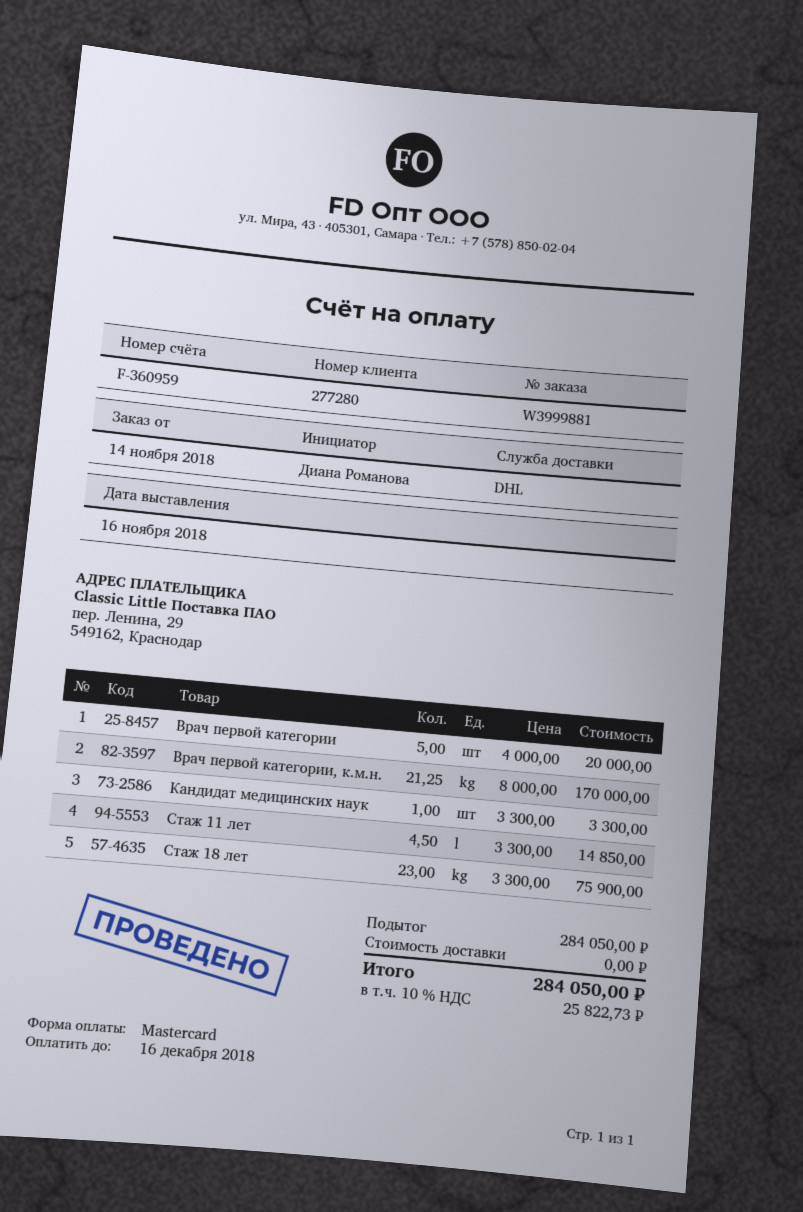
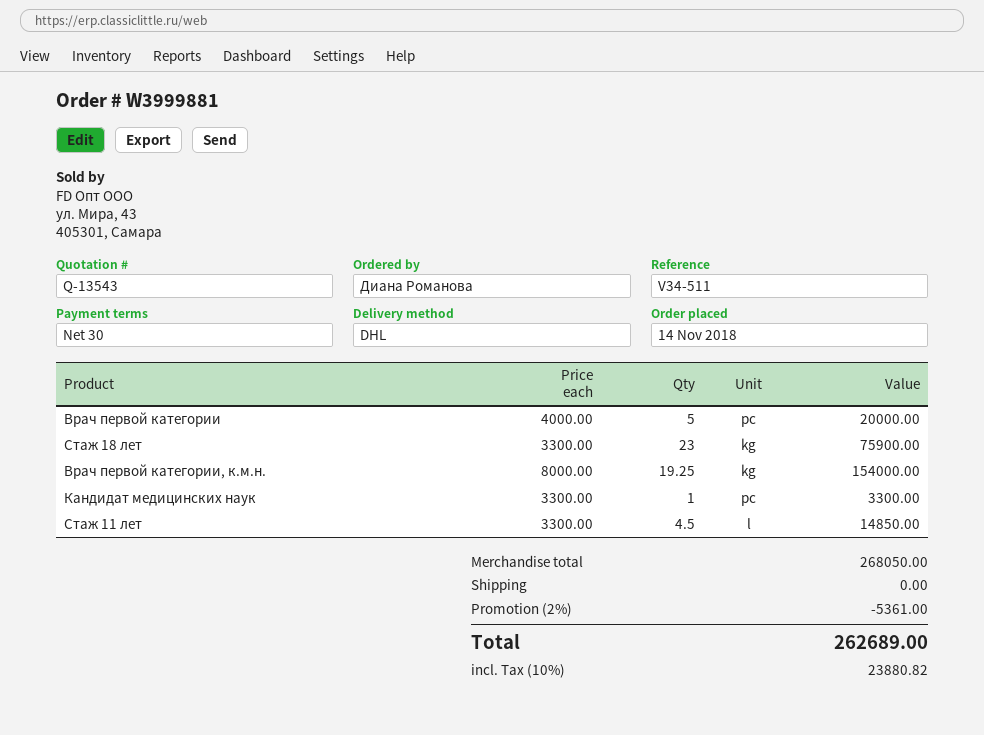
Врач первой категории, к.м.н.: 21.25 x 8000.00 = 170000.00 -> 19.25 x 8000.00 = 154000.00
subtotal: 284050.00 -> 268050.00
discount: none -> 2% = 5361.00
tax: 10% = 25822.73 -> 10% = 23880.82
total: 284050.00 -> 262689.00

